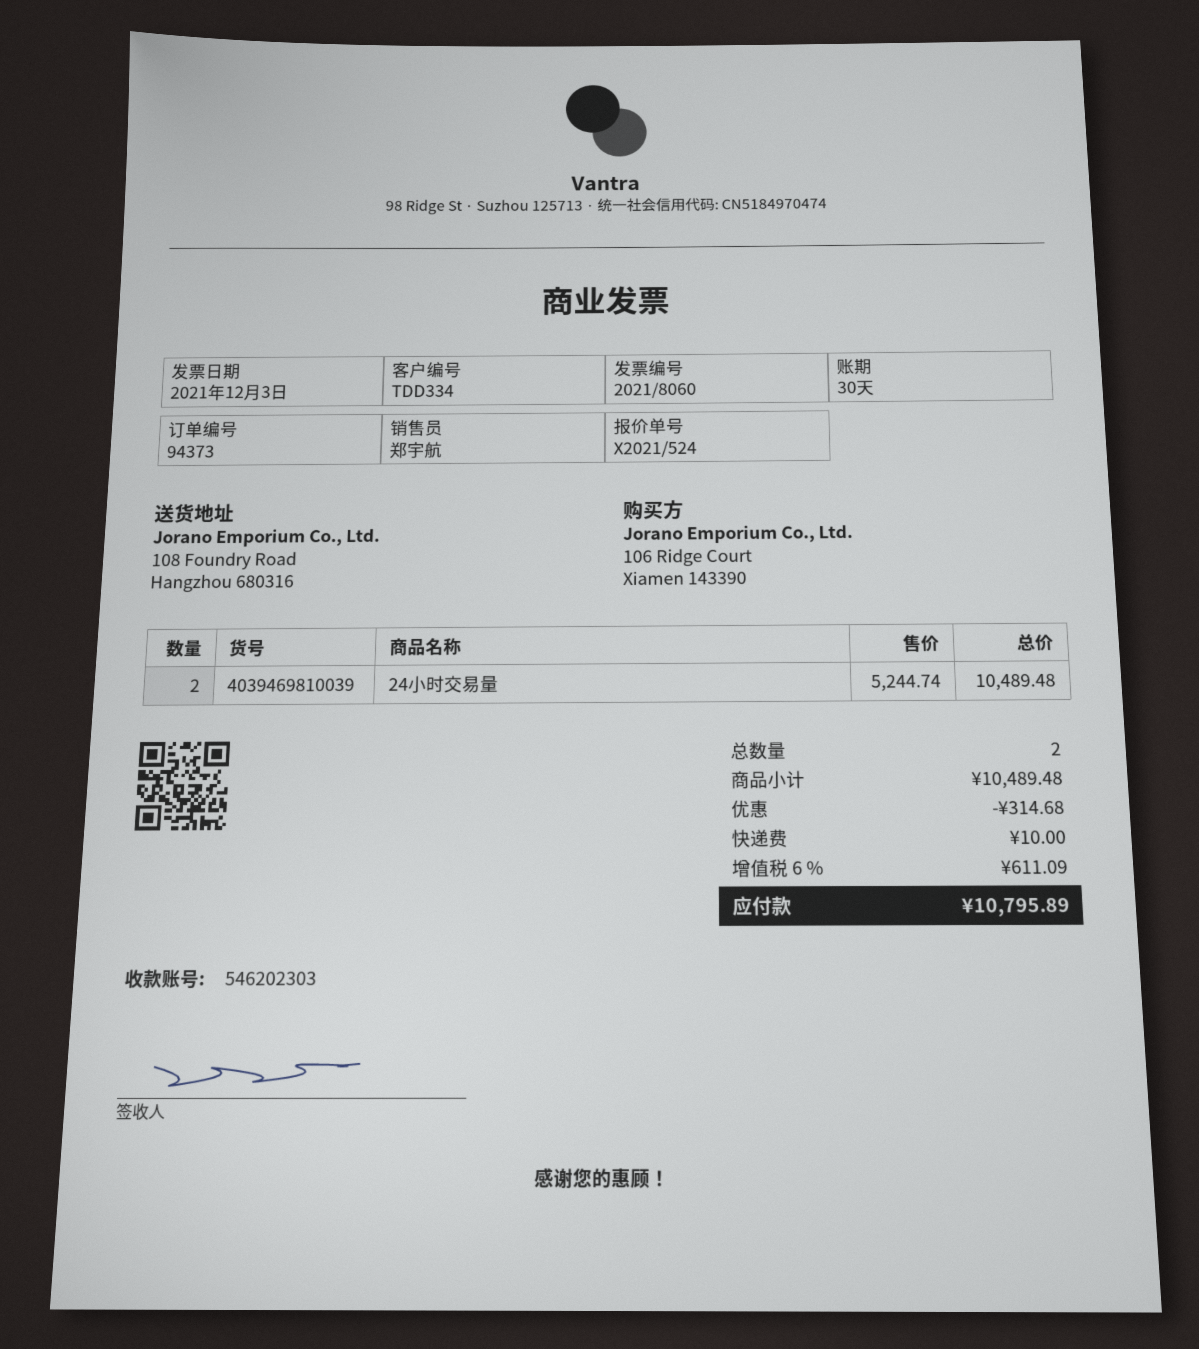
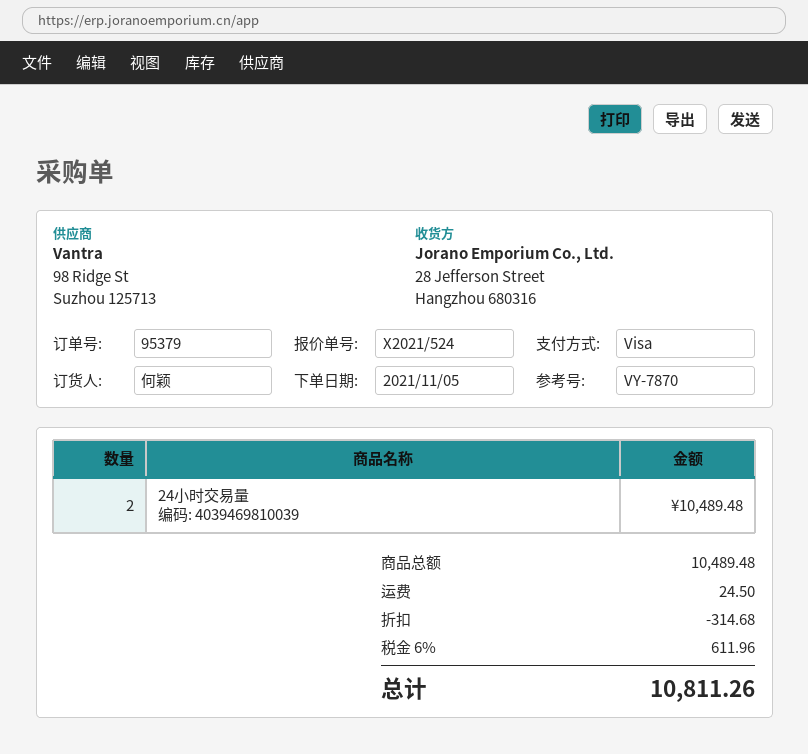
order number: 94373 -> 95379
ship to: 108 Foundry Road, Hangzhou 680316 -> 28 Jefferson Street, Hangzhou 680316
shipping: 10.00 -> 24.50
tax: 6% = 611.09 -> 6% = 611.96
total: 10795.89 -> 10811.26

